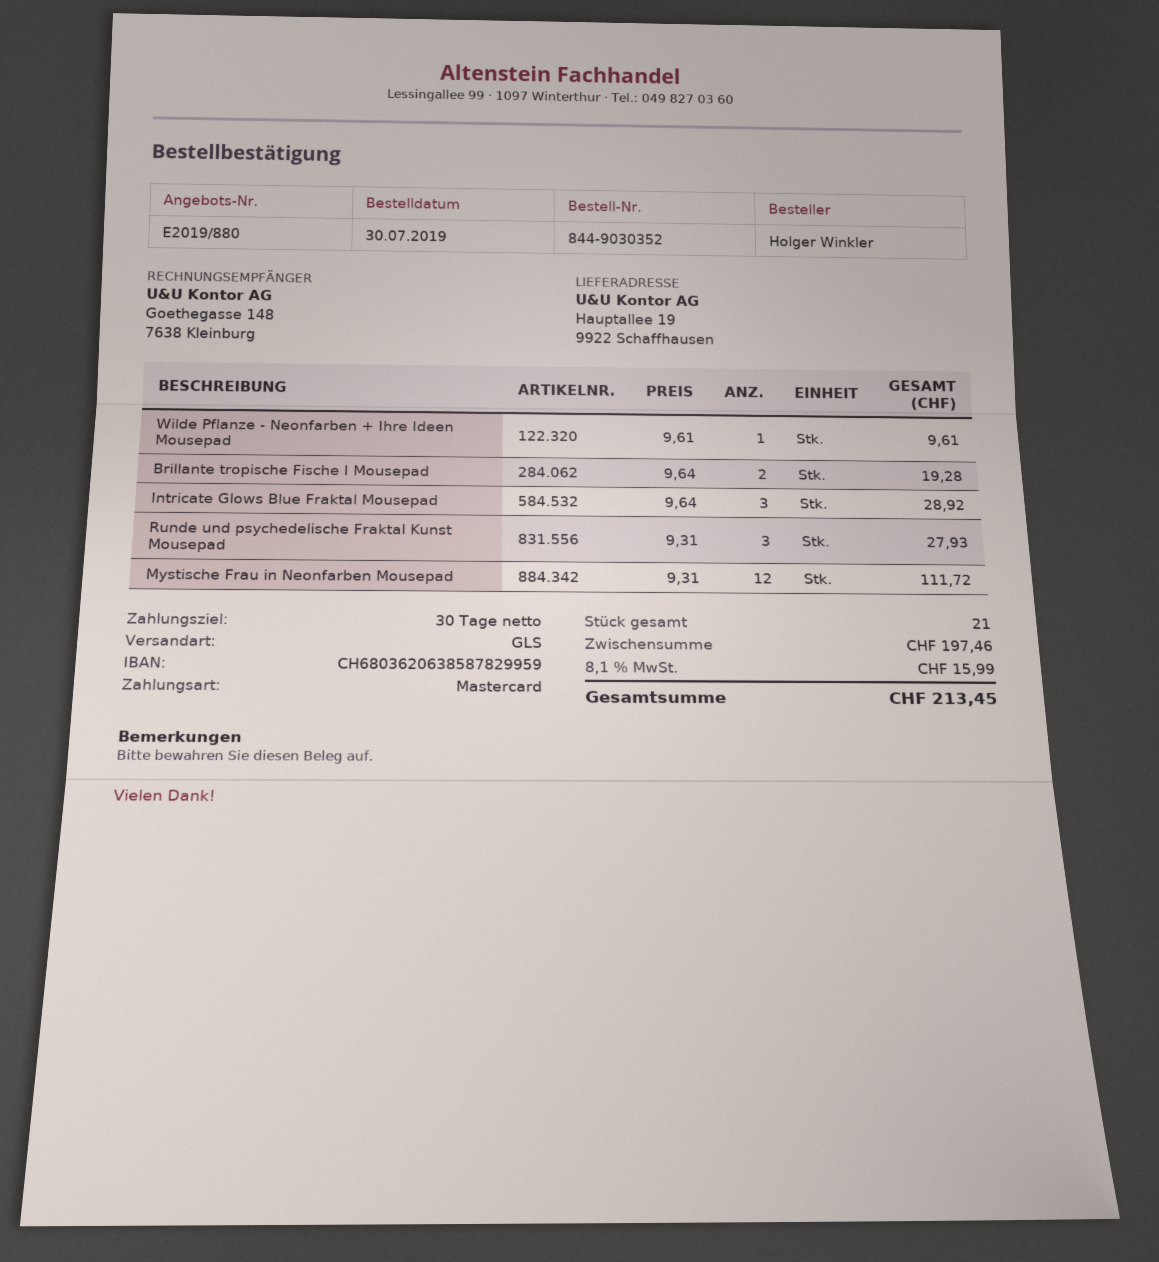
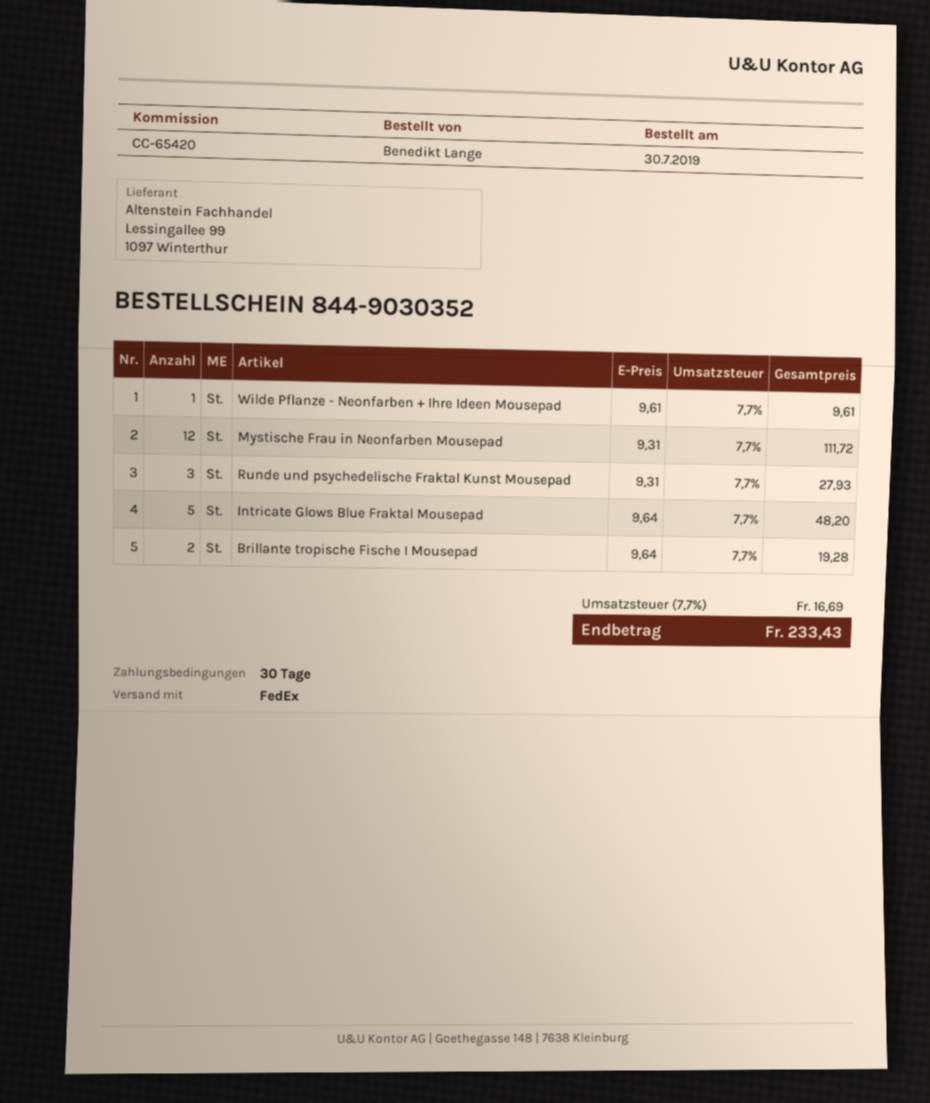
ordered by: Holger Winkler -> Benedikt Lange
shipping method: GLS -> FedEx
Intricate Glows Blue Fraktal Mousepad: 3 x 9.64 = 28.92 -> 5 x 9.64 = 48.20
tax: 8.1% = 15.99 -> 7.7% = 16.69
total: 213.45 -> 233.43

